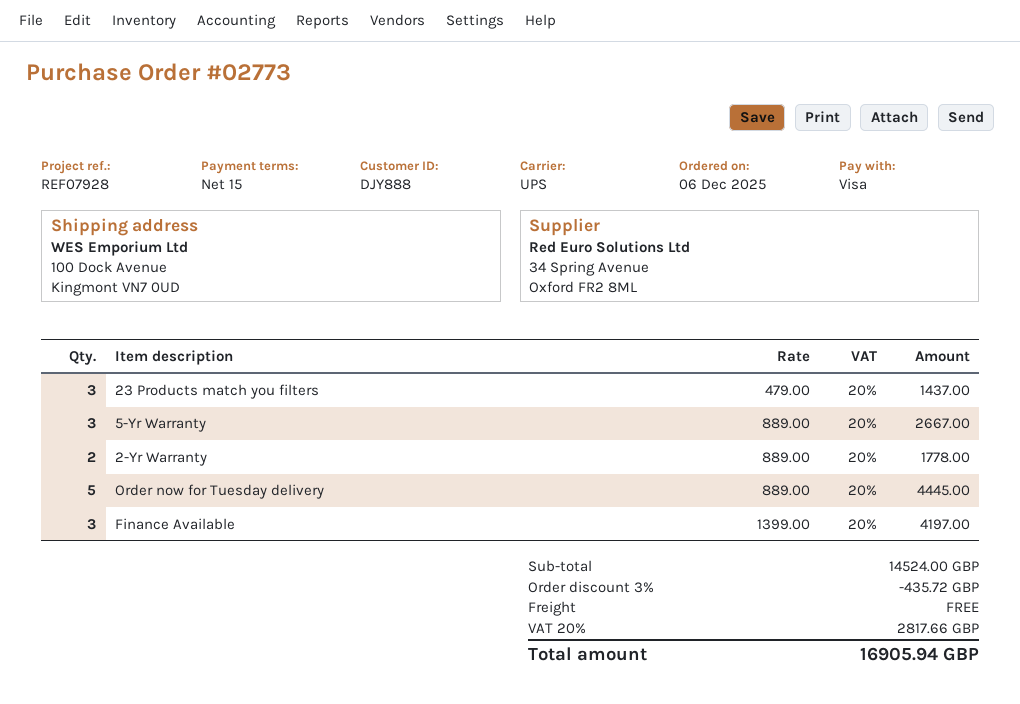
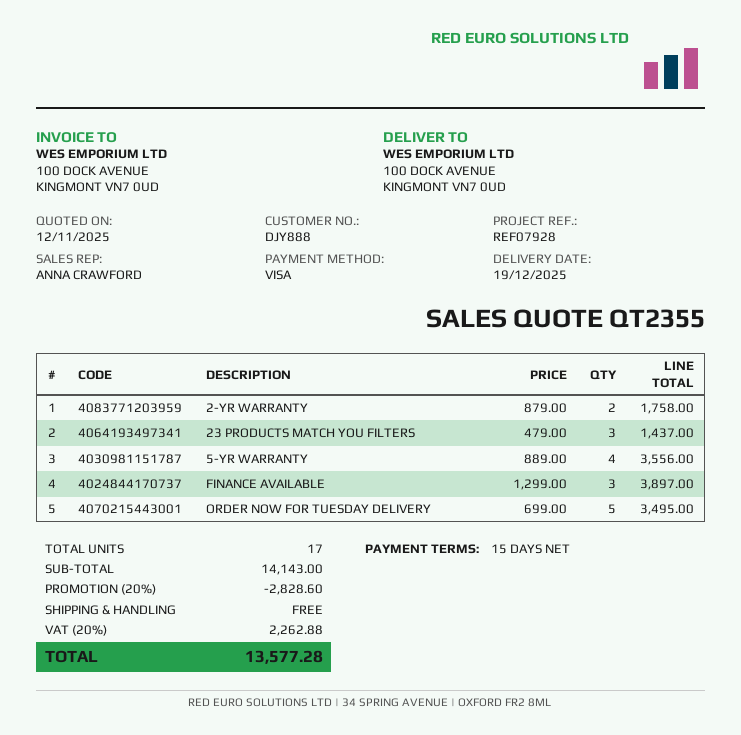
5-Yr Warranty: 3 x 889.00 = 2667.00 -> 4 x 889.00 = 3556.00
2-Yr Warranty: 2 x 889.00 = 1778.00 -> 2 x 879.00 = 1758.00
Order now for Tuesday delivery: 5 x 889.00 = 4445.00 -> 5 x 699.00 = 3495.00
Finance Available: 3 x 1399.00 = 4197.00 -> 3 x 1299.00 = 3897.00
subtotal: 14524.00 -> 14143.00
discount: 3% = 435.72 -> 20% = 2828.60
tax: 20% = 2817.66 -> 20% = 2262.88
total: 16905.94 -> 13577.28

